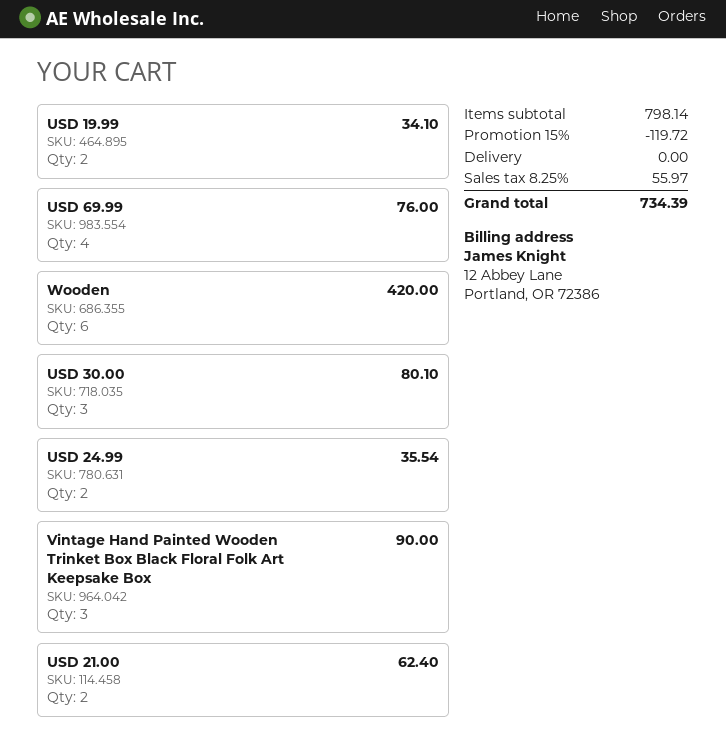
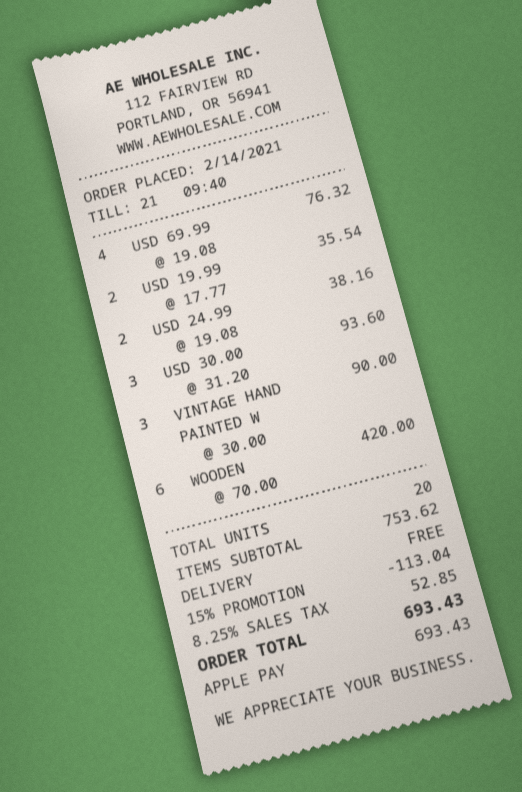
USD 19.99: 2 for 34.10 -> 2 for 35.54
USD 69.99: 4 for 76.00 -> 4 for 76.32
USD 30.00: 3 for 80.10 -> 3 for 93.60
USD 24.99: 2 for 35.54 -> 2 for 38.16
USD 21.00: 2 for 62.40 -> none
subtotal: 798.14 -> 753.62
discount: 15% = 119.72 -> 15% = 113.04
tax: 8.25% = 55.97 -> 8.25% = 52.85
total: 734.39 -> 693.43

